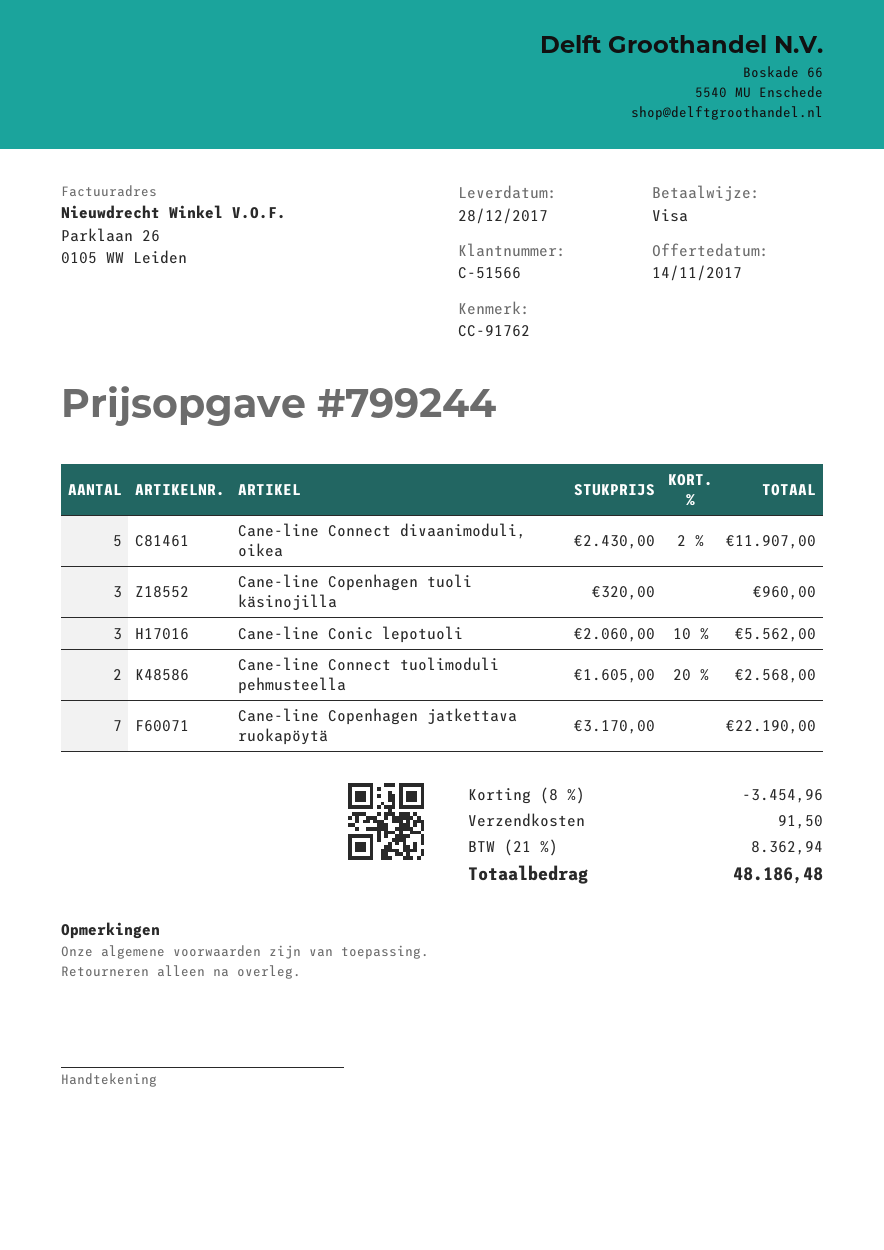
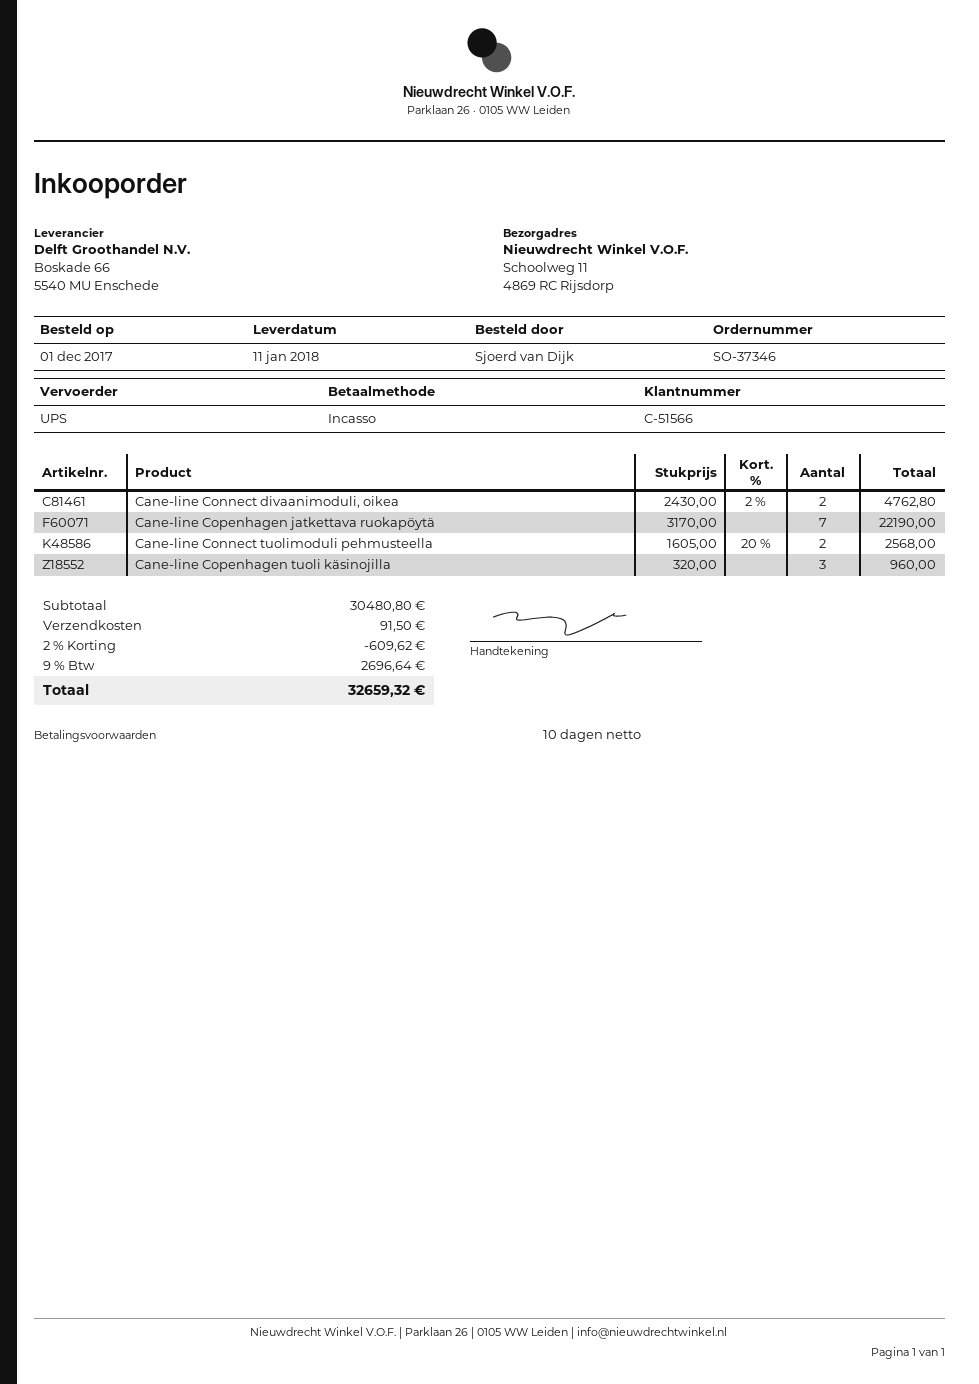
delivery date: 2017-12-28 -> 2018-01-11
payment method: Visa -> direct debit
Cane-line Connect divaanimoduli, oikea: 5 x 2430.00 - 2% = 11907.00 -> 2 x 2430.00 - 2% = 4762.80
Cane-line Conic lepotuoli: 3 x 2060.00 - 10% = 5562.00 -> none
discount: 8% = 3454.96 -> 2% = 609.62
tax: 21% = 8362.94 -> 9% = 2696.64
total: 48186.48 -> 32659.32

